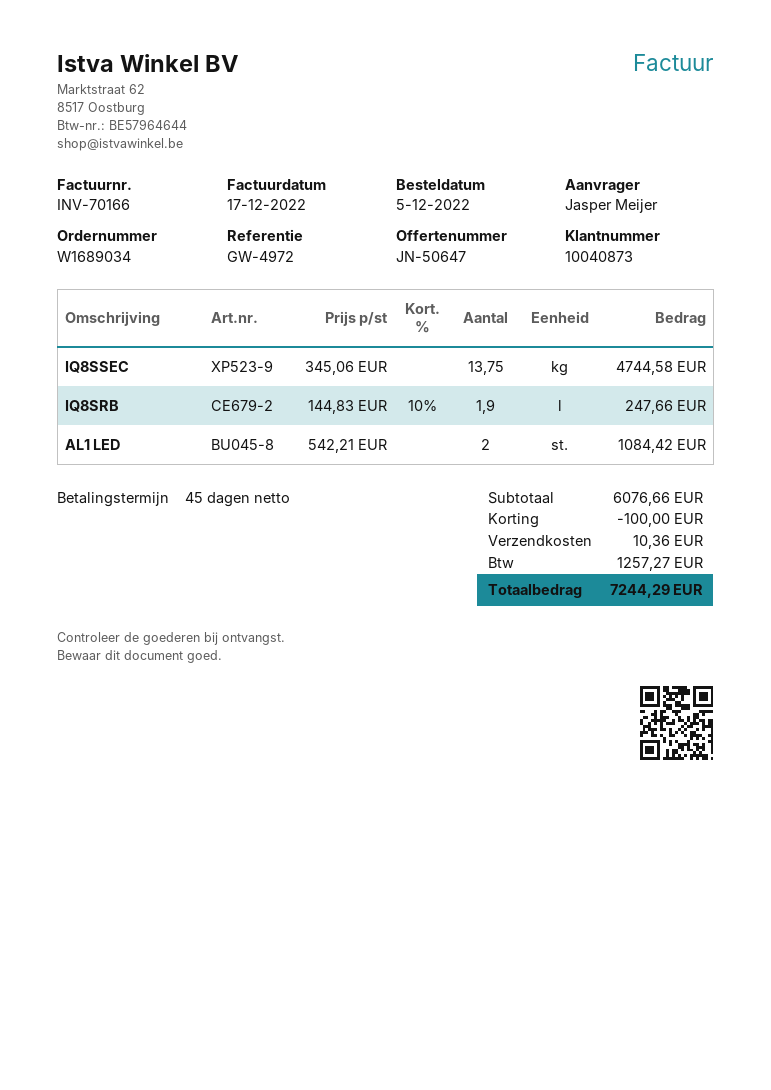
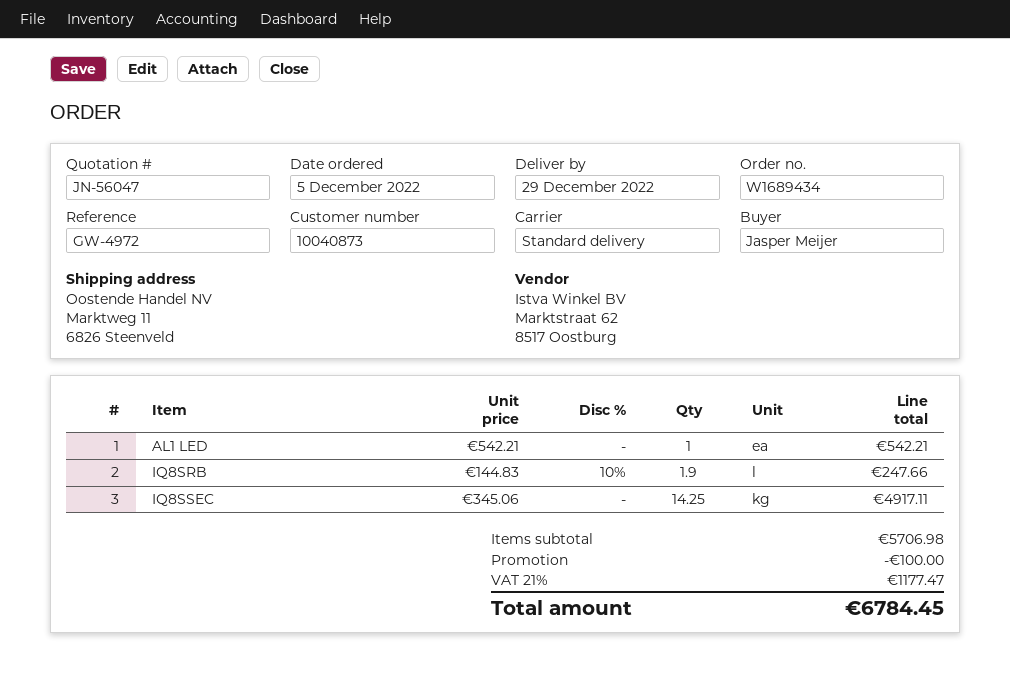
quote number: JN-50647 -> JN-56047
order number: W1689034 -> W1689434
IQ8SSEC: 13.75 x 345.06 = 4744.58 -> 14.25 x 345.06 = 4917.11
AL1 LED: 2 x 542.21 = 1084.42 -> 1 x 542.21 = 542.21
subtotal: 6076.66 -> 5706.98
shipping: 10.36 -> none
tax: 1257.27 -> 1177.47
total: 7244.29 -> 6784.45

